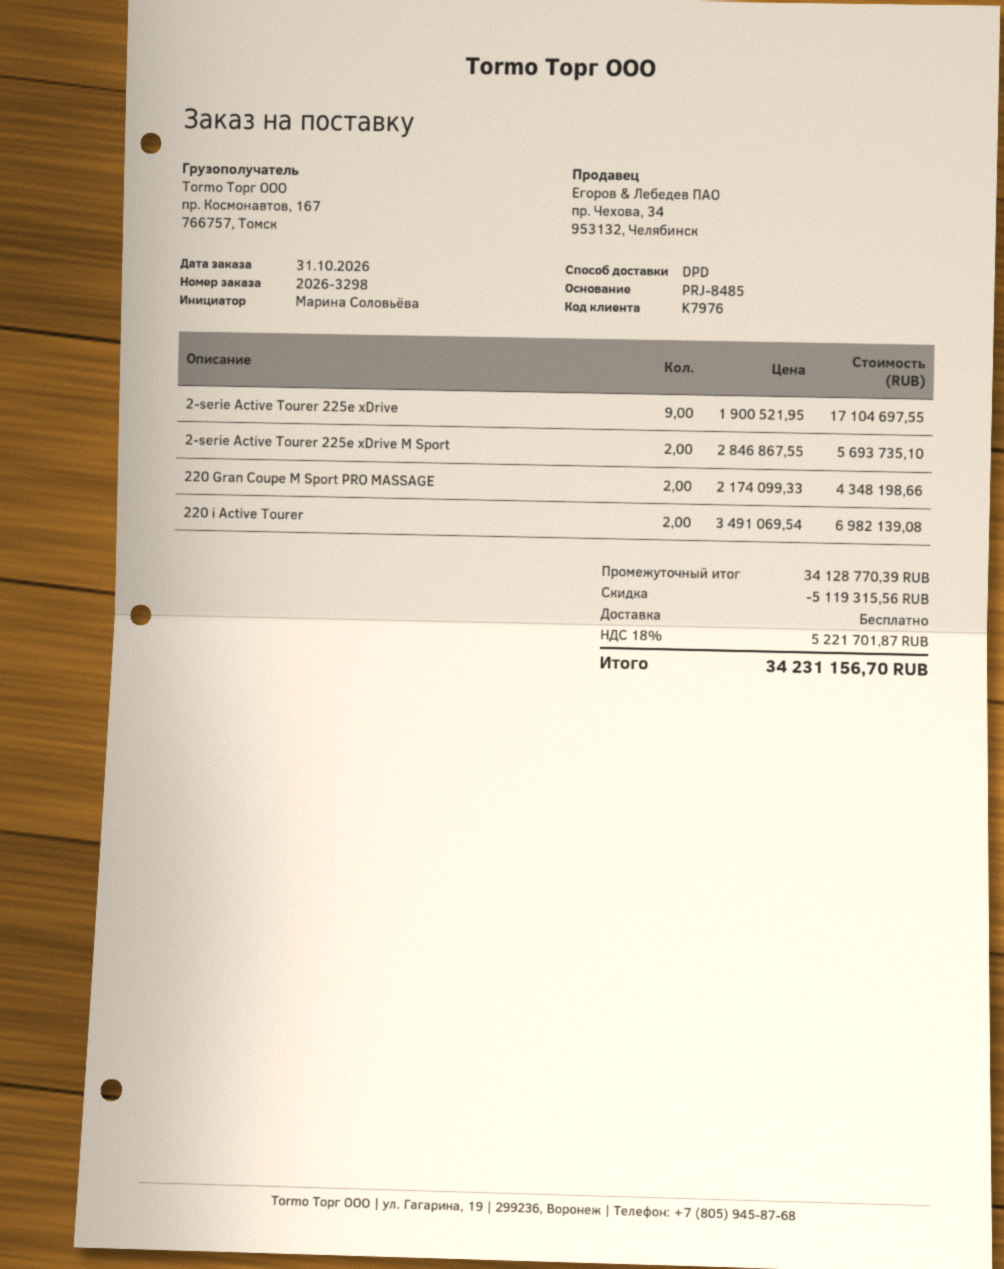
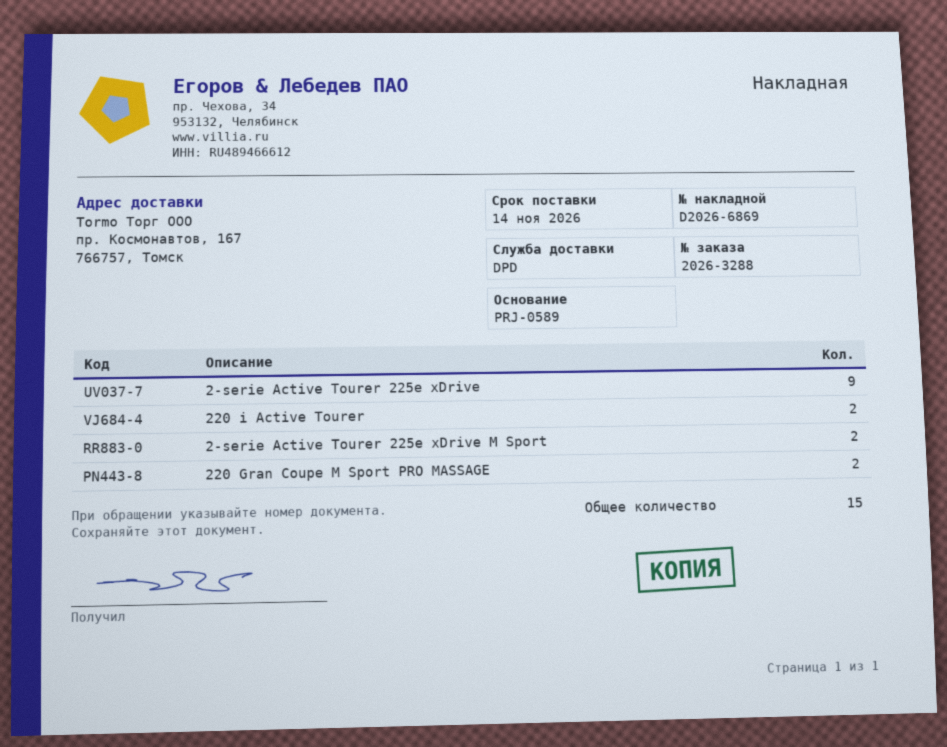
order number: 2026-3298 -> 2026-3288
reference: PRJ-8485 -> PRJ-0589

